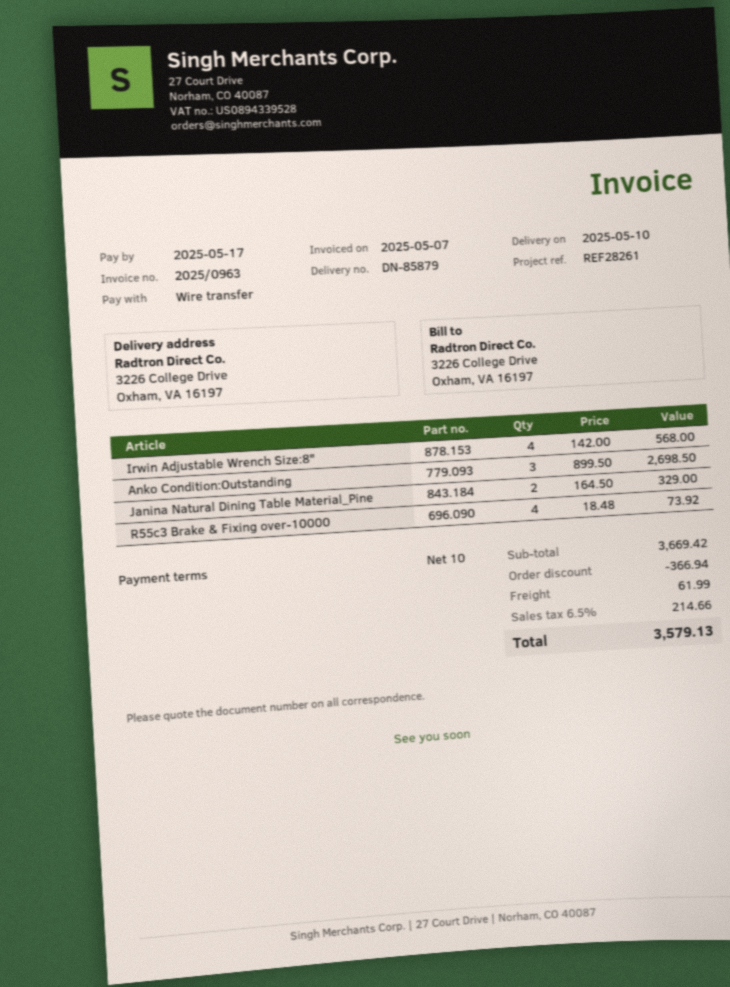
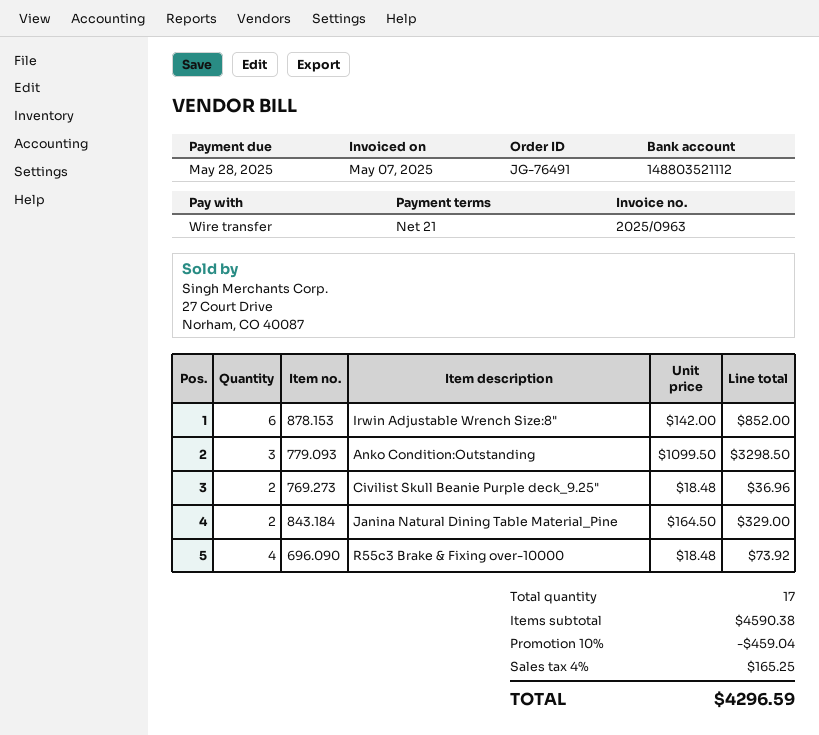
payment terms: 10 days -> 21 days
due date: 2025-05-17 -> 2025-05-28
Irwin Adjustable Wrench Size:8": 4 x 142.00 = 568.00 -> 6 x 142.00 = 852.00
Anko Condition:Outstanding: 3 x 899.50 = 2698.50 -> 3 x 1099.50 = 3298.50
Civilist Skull Beanie Purple deck_9.25": none -> 2 x 18.48 = 36.96
subtotal: 3669.42 -> 4590.38
discount: 366.94 -> 459.04
shipping: 61.99 -> none
tax: 6.5% = 214.66 -> 4% = 165.25
total: 3579.13 -> 4296.59

